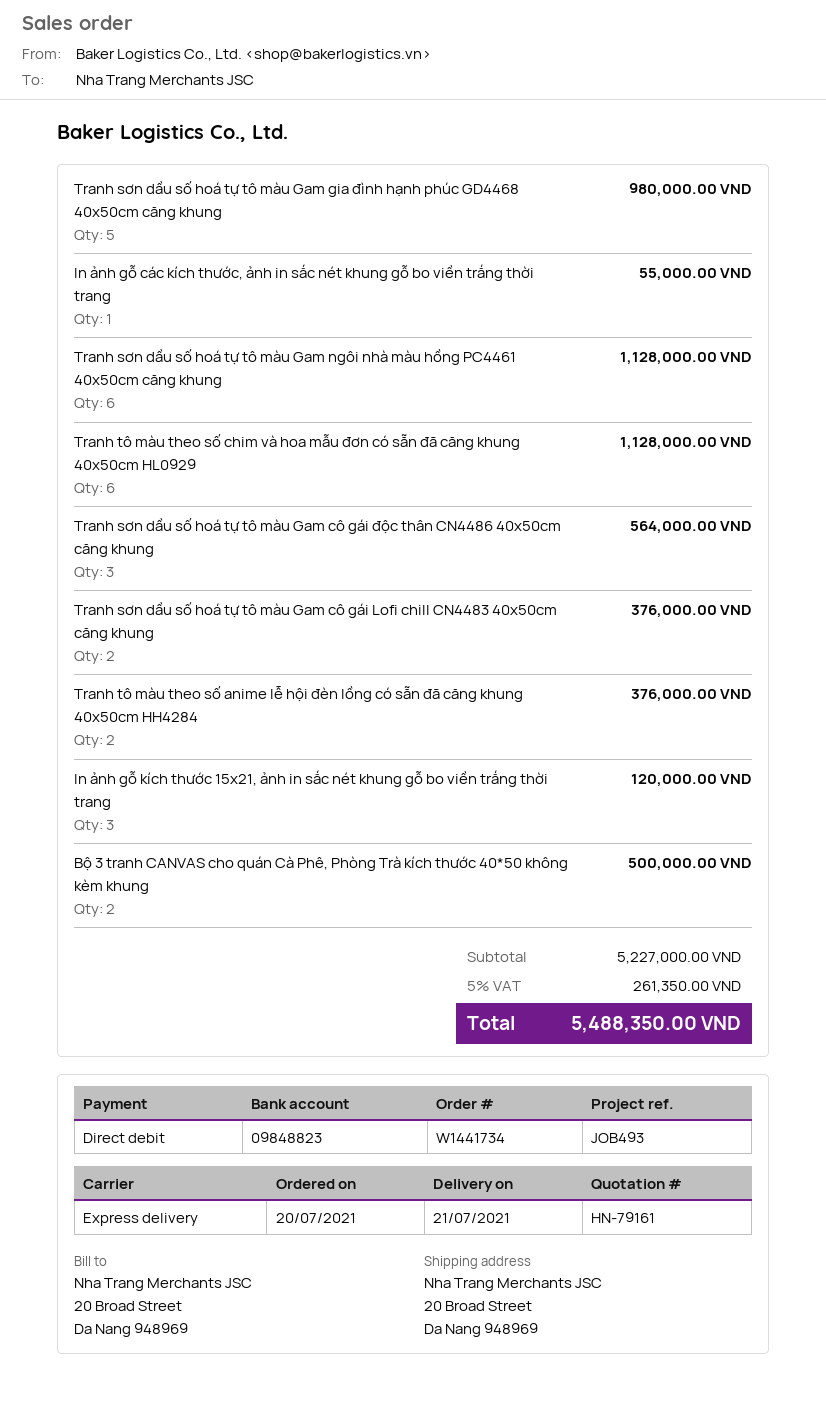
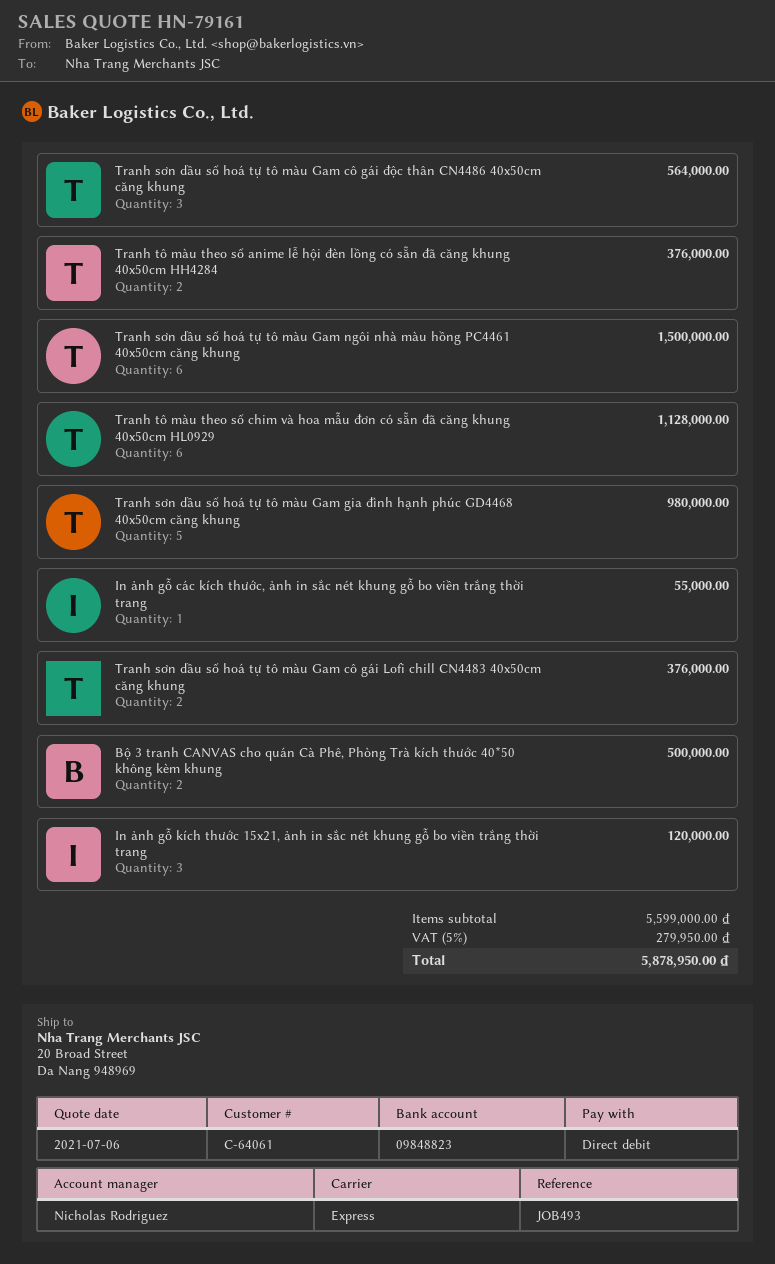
Tranh sơn dầu số hoá tự tô màu Gam ngôi nhà màu hồng PC4461 40x50cm căng khung: 6 for 1128000.00 -> 6 for 1500000.00
subtotal: 5227000.00 -> 5599000.00
tax: 5% = 261350.00 -> 5% = 279950.00
total: 5488350.00 -> 5878950.00

